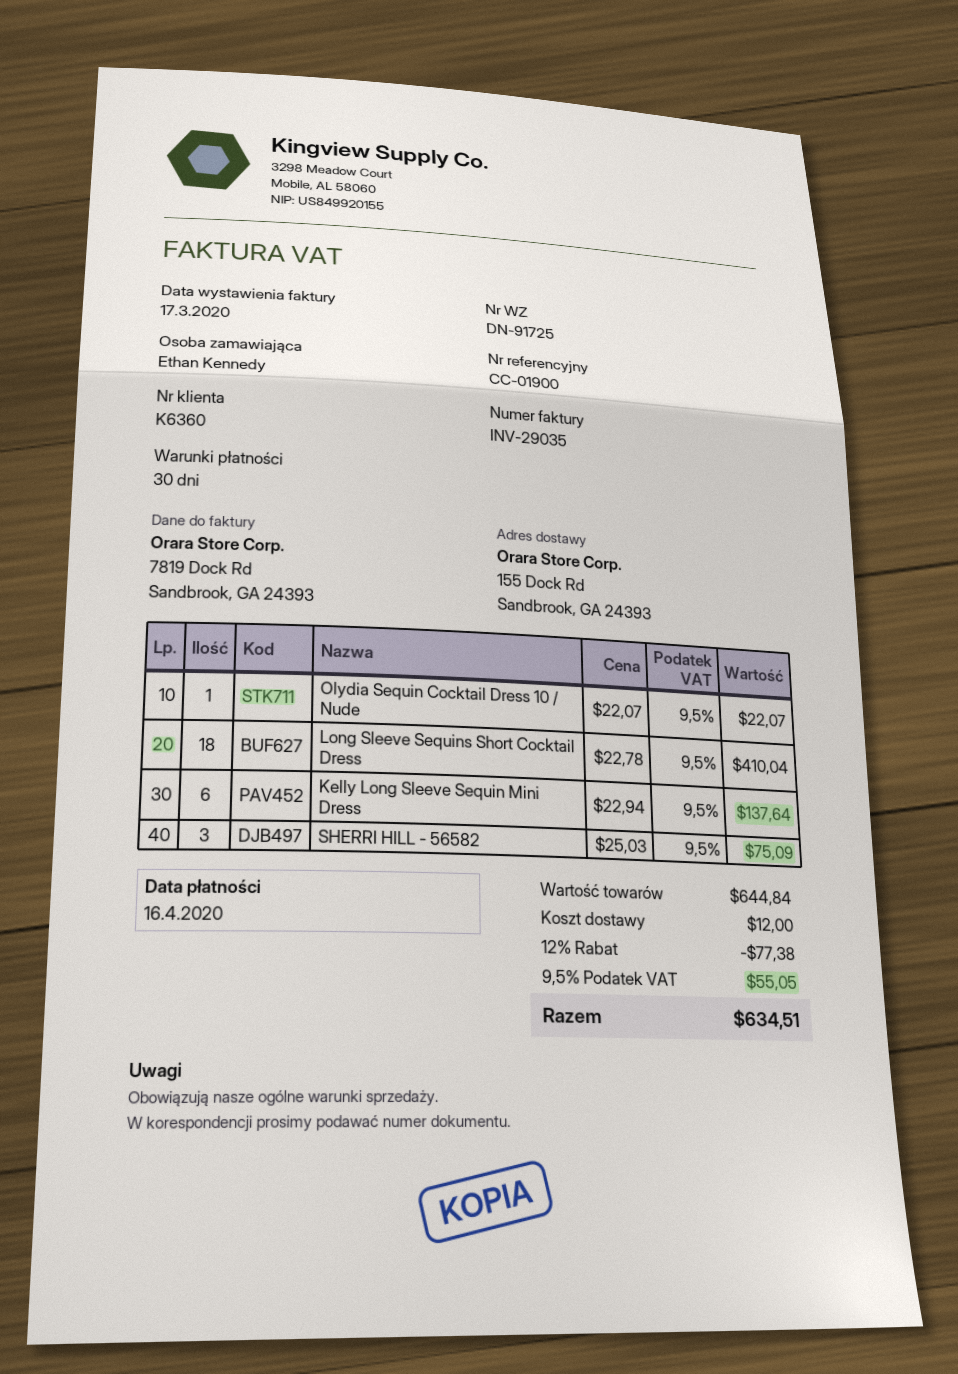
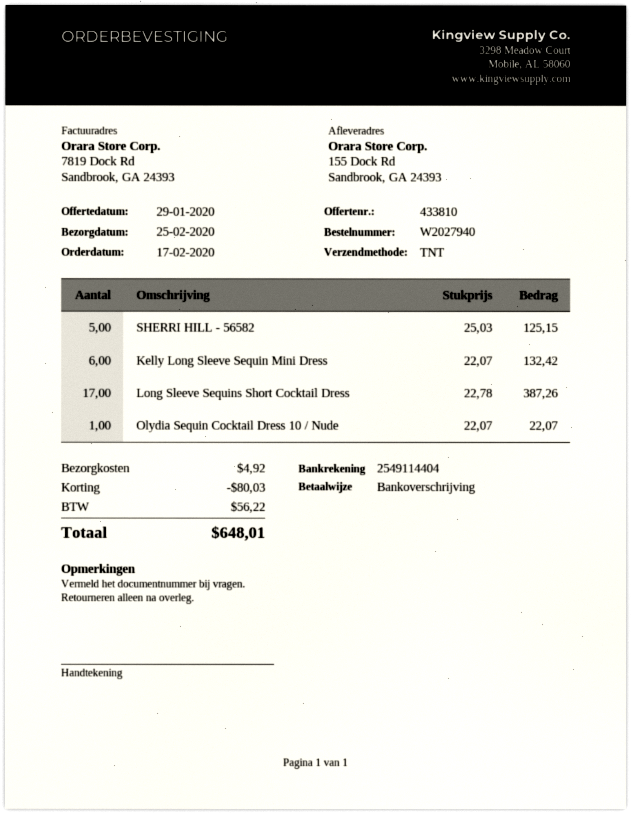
Long Sleeve Sequins Short Cocktail Dress: 18 x 22.78 = 410.04 -> 17 x 22.78 = 387.26
Kelly Long Sleeve Sequin Mini Dress: 6 x 22.94 = 137.64 -> 6 x 22.07 = 132.42
SHERRI HILL - 56582: 3 x 25.03 = 75.09 -> 5 x 25.03 = 125.15
discount: 77.38 -> 80.03
shipping: 12.00 -> 4.92
tax: 55.05 -> 56.22
total: 634.51 -> 648.01

